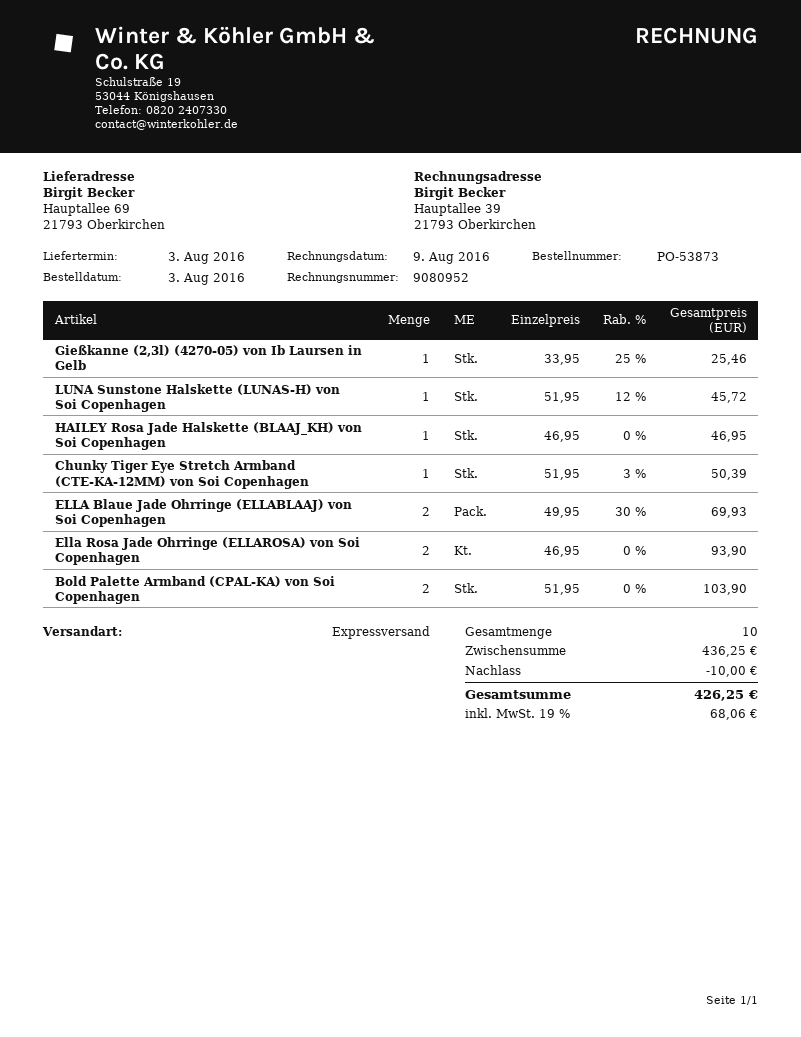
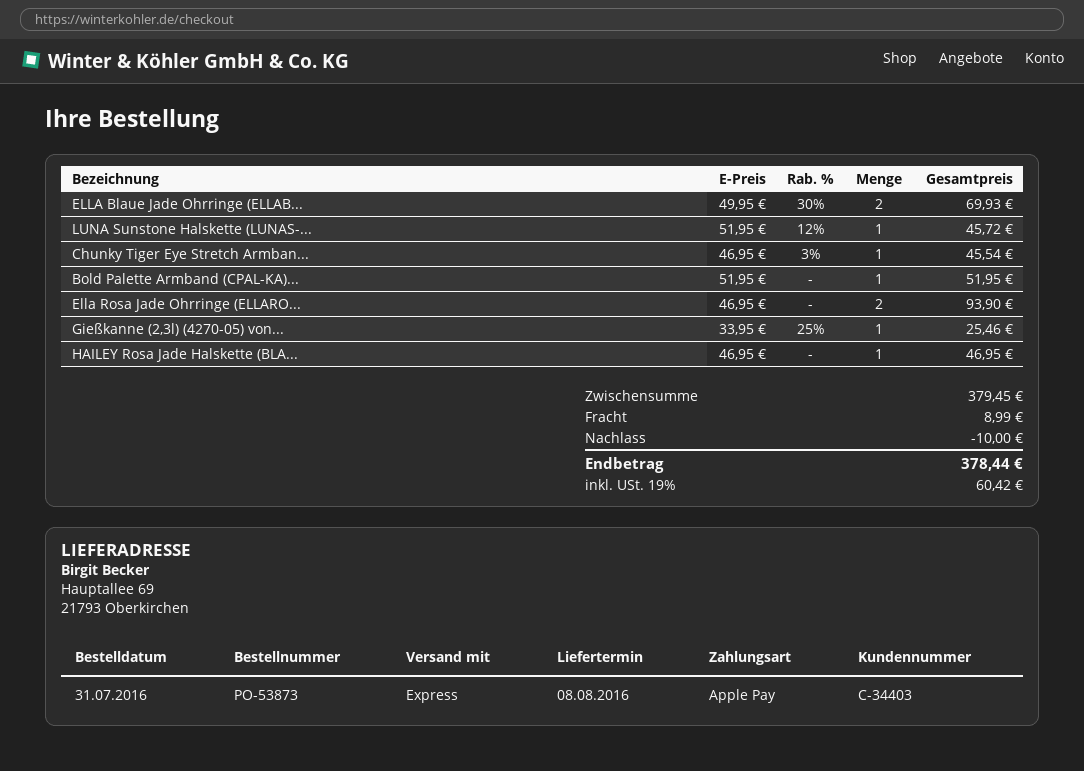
order date: 2016-08-03 -> 2016-07-31
delivery date: 2016-08-03 -> 2016-08-08
Chunky Tiger Eye Stretch Armband (CTE-KA-12MM) von Soi Copenhagen: 1 x 51.95 - 3% = 50.39 -> 1 x 46.95 - 3% = 45.54
Bold Palette Armband (CPAL-KA) von Soi Copenhagen: 2 x 51.95 = 103.90 -> 1 x 51.95 = 51.95
subtotal: 436.25 -> 379.45
shipping: none -> 8.99
tax: 19% = 68.06 -> 19% = 60.42
total: 426.25 -> 378.44

